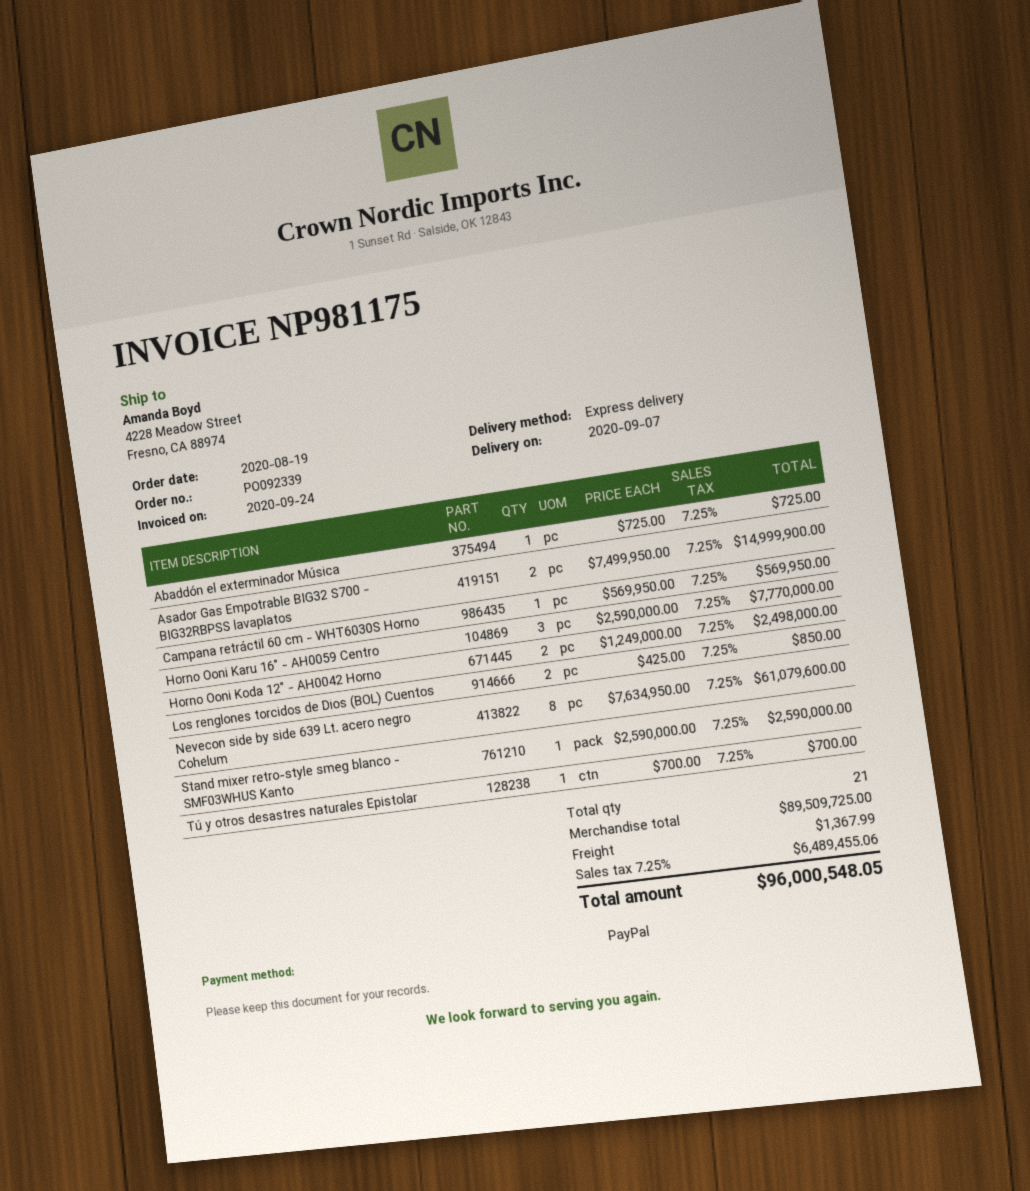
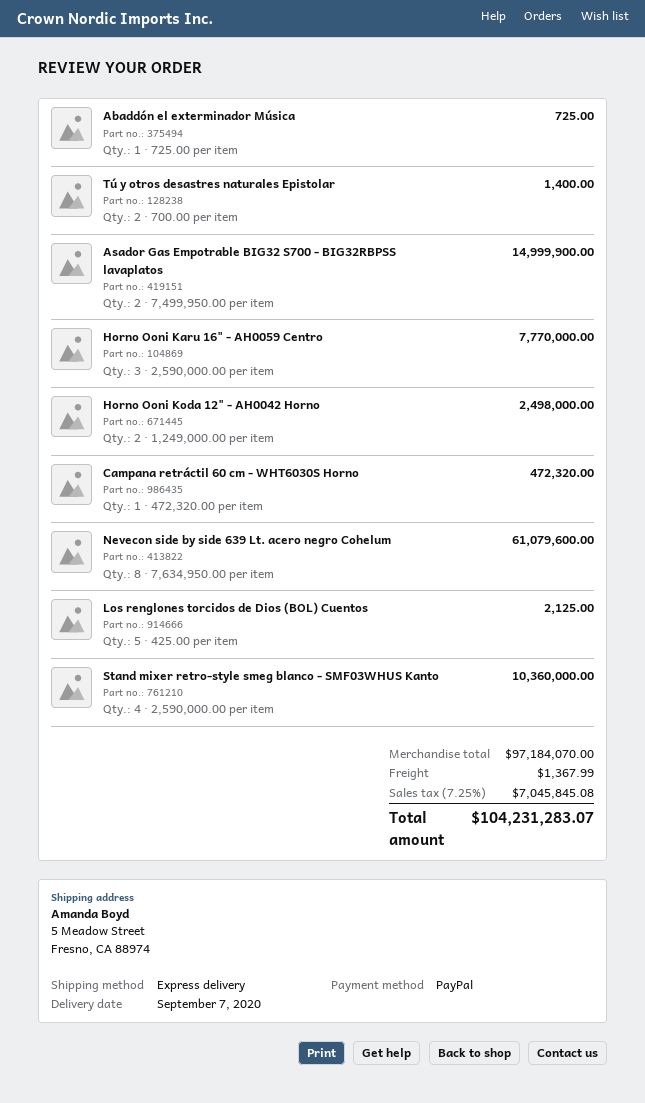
ship to: 4228 Meadow Street, Fresno, CA 88974 -> 5 Meadow Street, Fresno, CA 88974
Campana retráctil 60 cm - WHT6030S Horno: 1 x 569950.00 = 569950.00 -> 1 x 472320.00 = 472320.00
Los renglones torcidos de Dios (BOL) Cuentos: 2 x 425.00 = 850.00 -> 5 x 425.00 = 2125.00
Stand mixer retro-style smeg blanco - SMF03WHUS Kanto: 1 x 2590000.00 = 2590000.00 -> 4 x 2590000.00 = 10360000.00
Tú y otros desastres naturales Epistolar: 1 x 700.00 = 700.00 -> 2 x 700.00 = 1400.00
subtotal: 89509725.00 -> 97184070.00
tax: 7.25% = 6489455.06 -> 7.25% = 7045845.08
total: 96000548.05 -> 104231283.07

